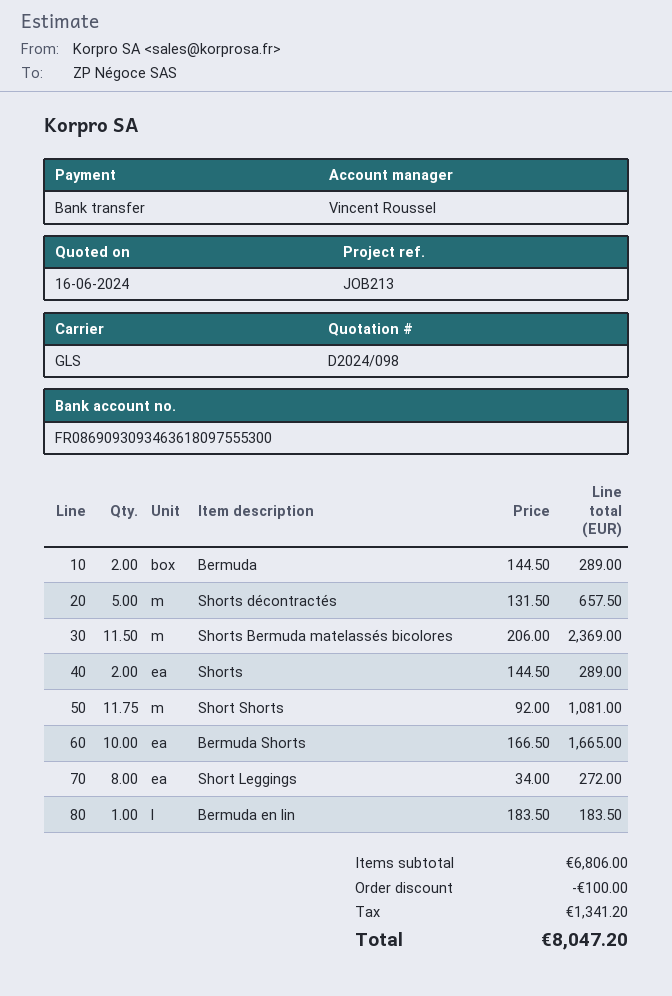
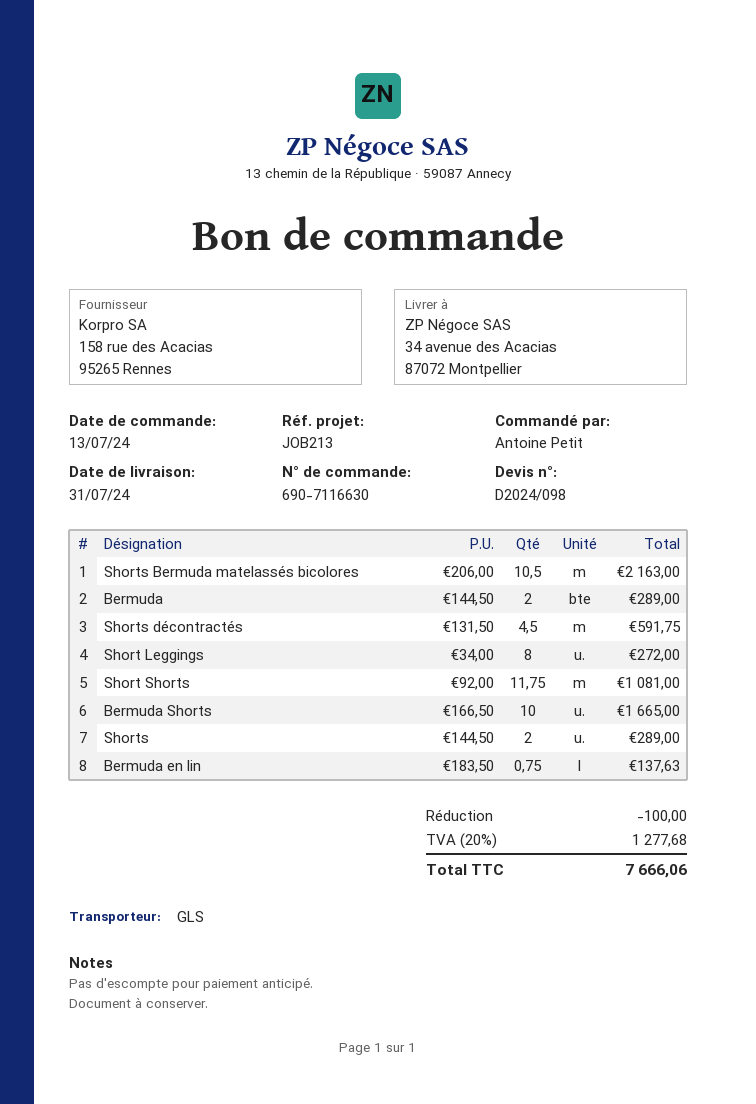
Shorts décontractés: 5 x 131.50 = 657.50 -> 4.5 x 131.50 = 591.75
Shorts Bermuda matelassés bicolores: 11.5 x 206.00 = 2369.00 -> 10.5 x 206.00 = 2163.00
Bermuda en lin: 1 x 183.50 = 183.50 -> 0.75 x 183.50 = 137.63
tax: 1341.20 -> 1277.68
total: 8047.20 -> 7666.06

